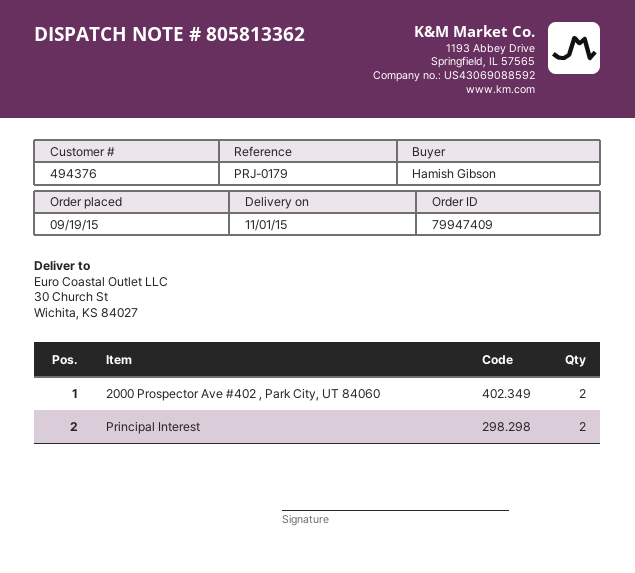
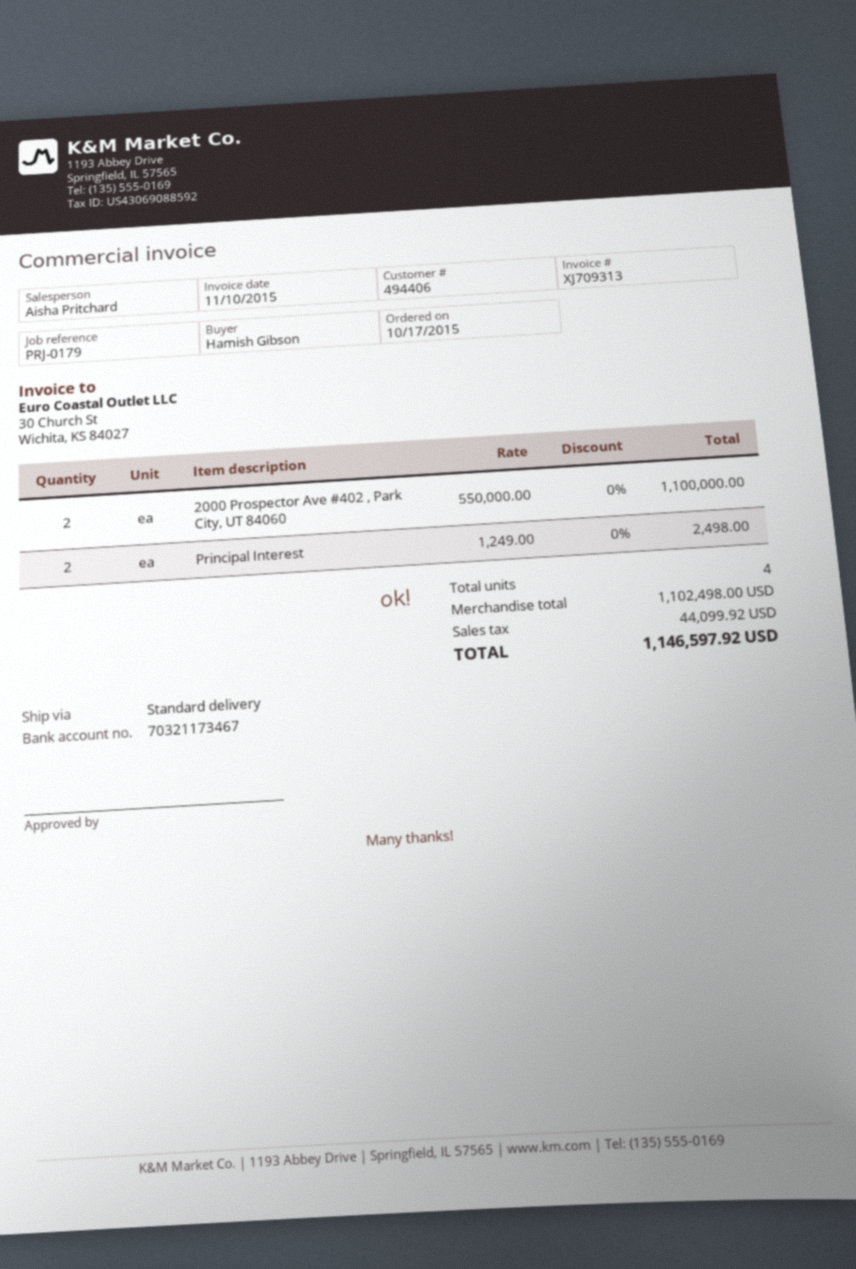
order date: 2015-09-19 -> 2015-10-17
customer number: 494376 -> 494406

